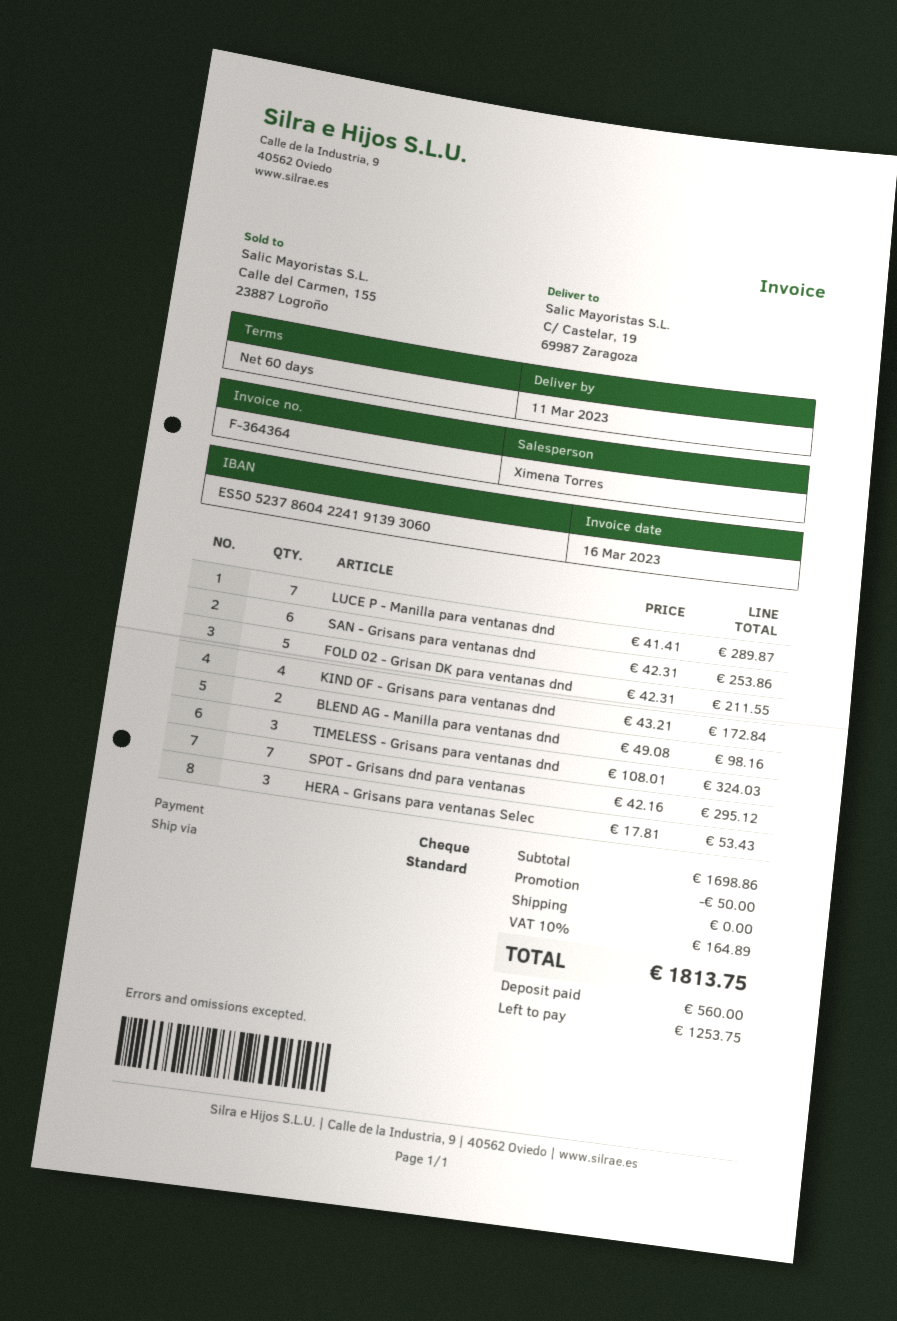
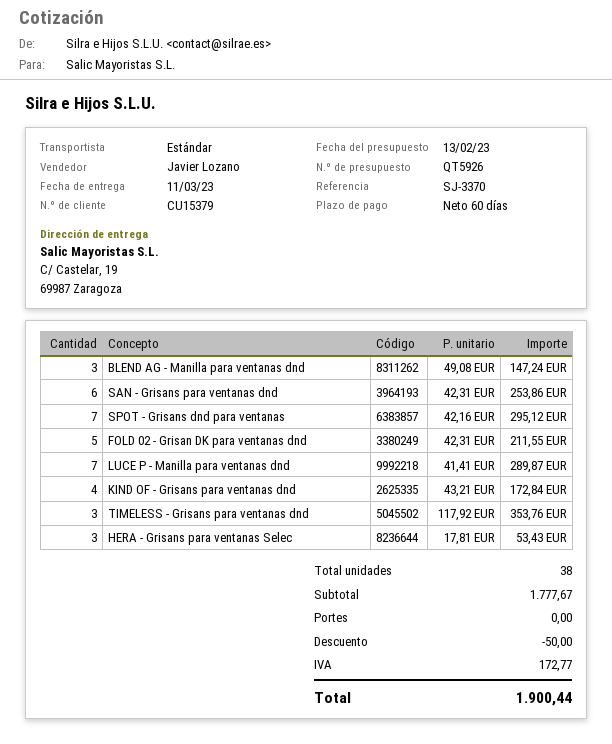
sales rep: Ximena Torres -> Javier Lozano
BLEND AG - Manilla para ventanas dnd: 2 x 49.08 = 98.16 -> 3 x 49.08 = 147.24
TIMELESS - Grisans para ventanas dnd: 3 x 108.01 = 324.03 -> 3 x 117.92 = 353.76
subtotal: 1698.86 -> 1777.67
tax: 164.89 -> 172.77
total: 1813.75 -> 1900.44

